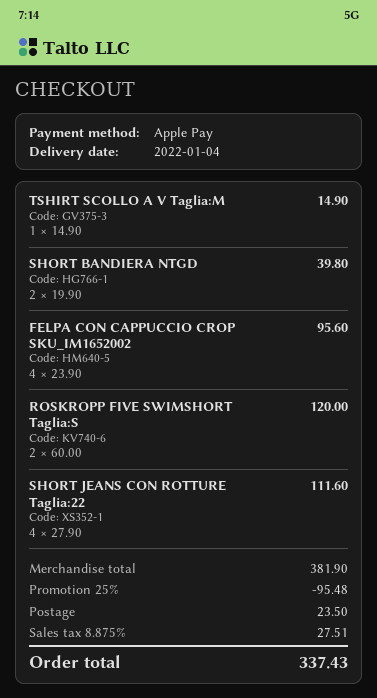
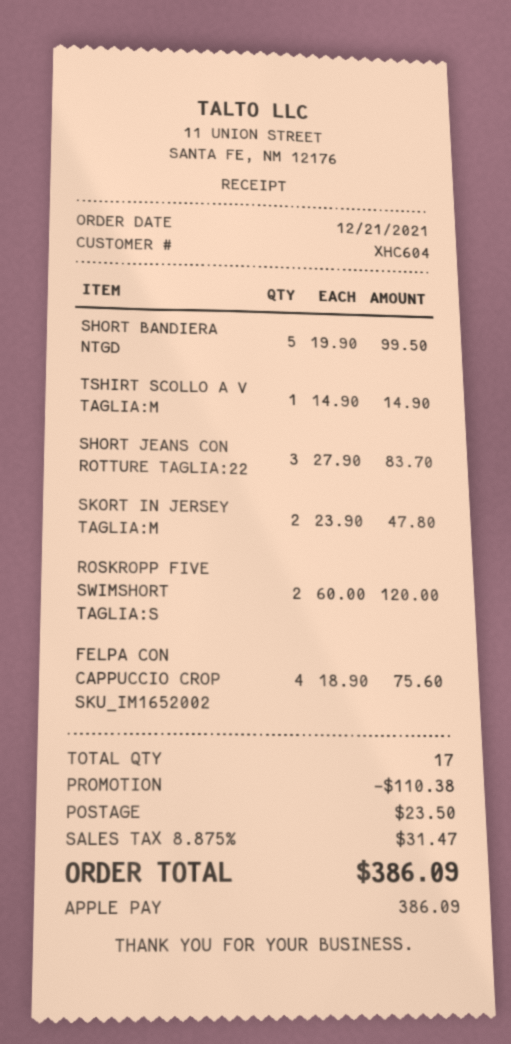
SHORT BANDIERA NTGD: 2 x 19.90 = 39.80 -> 5 x 19.90 = 99.50
FELPA CON CAPPUCCIO CROP SKU_IM1652002: 4 x 23.90 = 95.60 -> 4 x 18.90 = 75.60
SHORT JEANS CON ROTTURE Taglia:22: 4 x 27.90 = 111.60 -> 3 x 27.90 = 83.70
SKORT IN JERSEY TAGLIA:M: none -> 2 x 23.90 = 47.80
discount: 95.48 -> 110.38
tax: 8.875% = 27.51 -> 8.875% = 31.47
total: 337.43 -> 386.09

